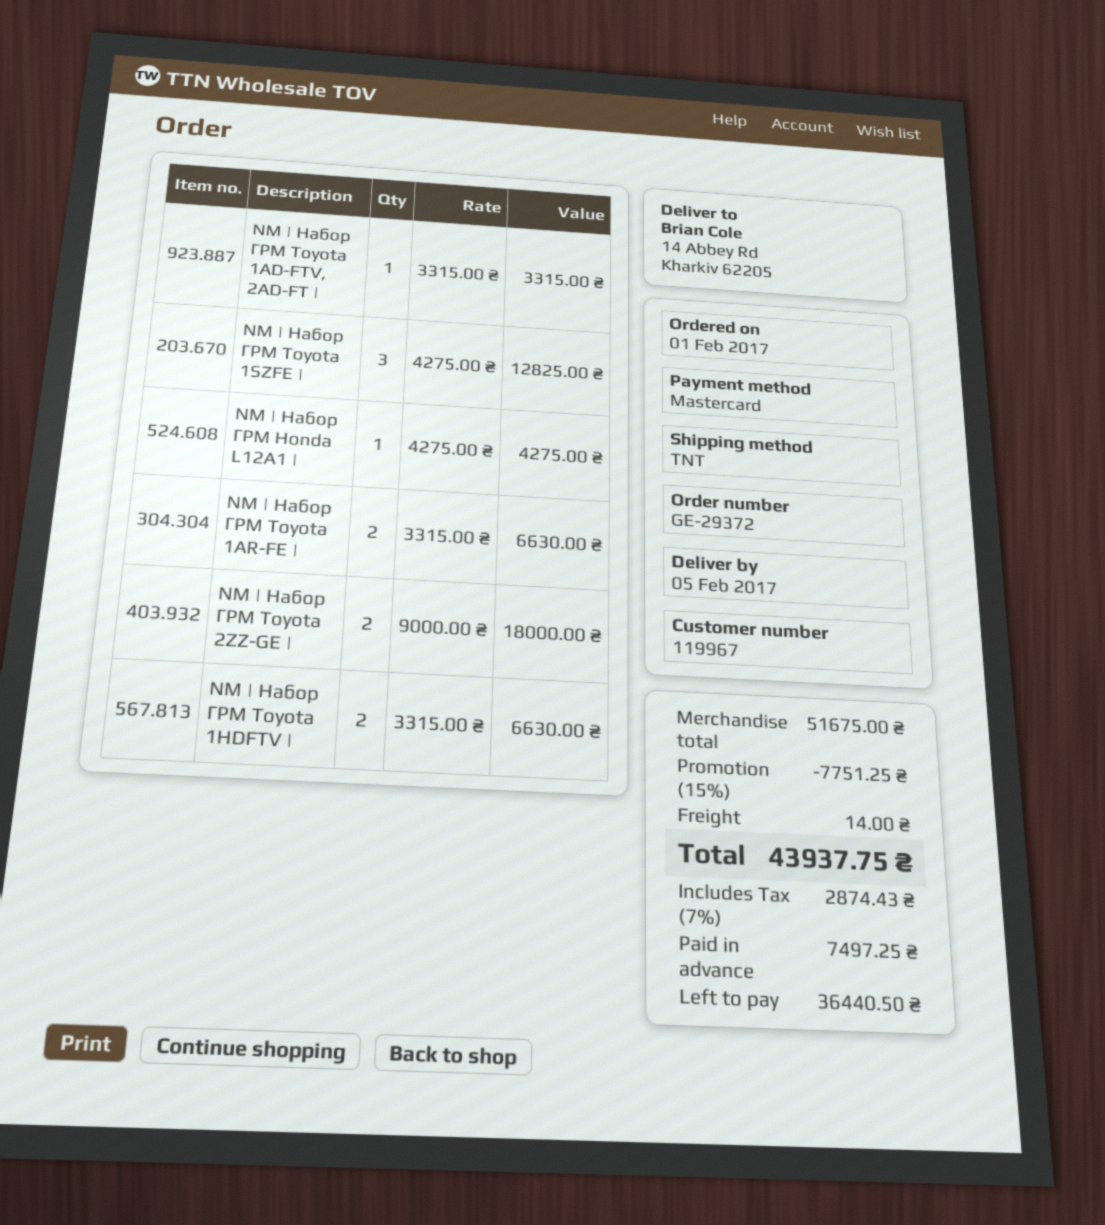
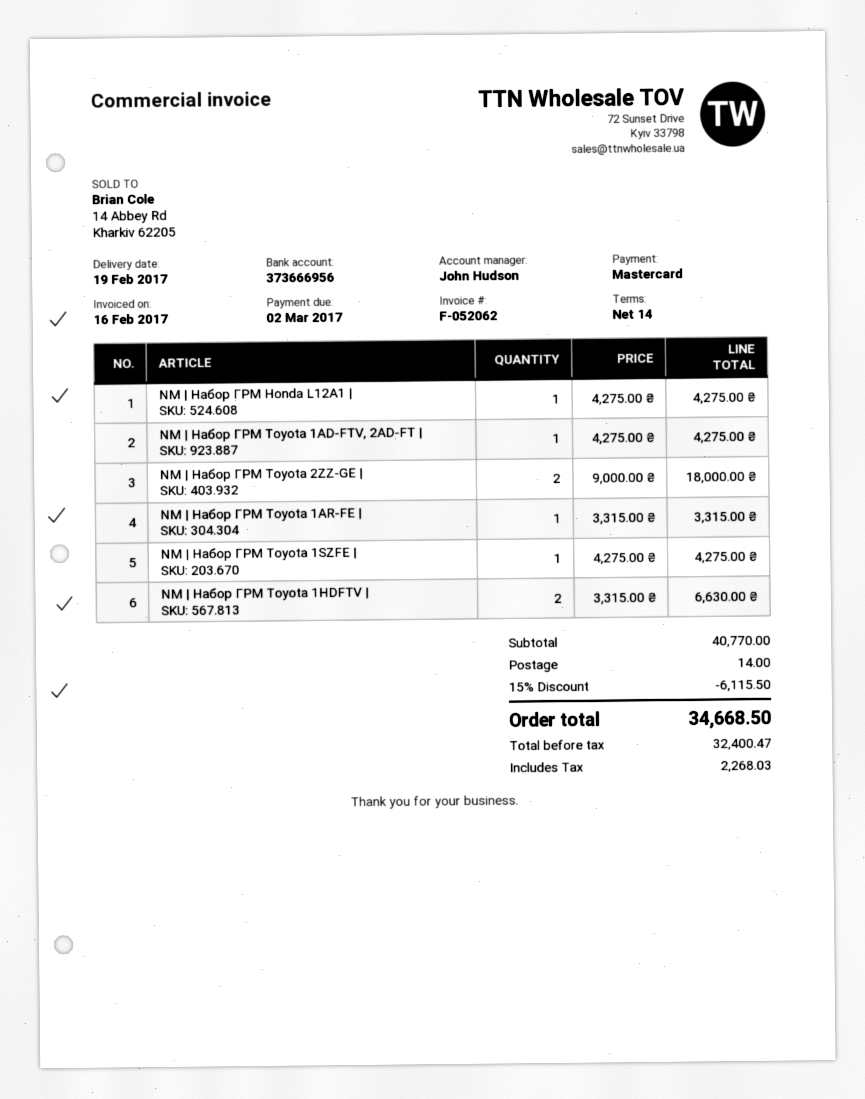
delivery date: 2017-02-05 -> 2017-02-19
NM | Набор ГРМ Toyota 1AD-FTV, 2AD-FT |: 1 x 3315.00 = 3315.00 -> 1 x 4275.00 = 4275.00
NM | Набор ГРМ Toyota 1SZFE |: 3 x 4275.00 = 12825.00 -> 1 x 4275.00 = 4275.00
NM | Набор ГРМ Toyota 1AR-FE |: 2 x 3315.00 = 6630.00 -> 1 x 3315.00 = 3315.00
subtotal: 51675.00 -> 40770.00
discount: 15% = 7751.25 -> 15% = 6115.50
tax: 2874.43 -> 2268.03
total: 43937.75 -> 34668.50

